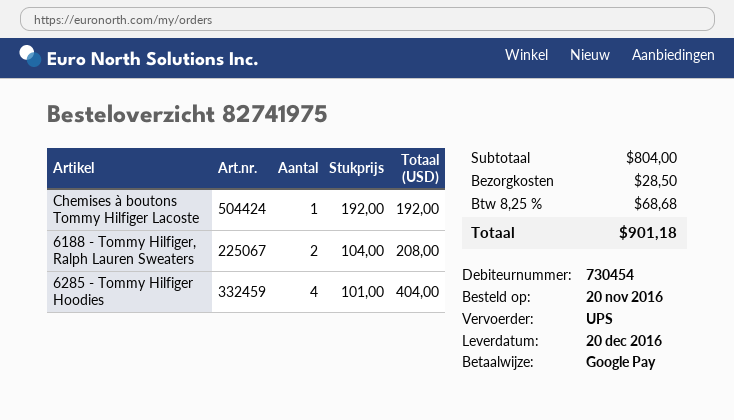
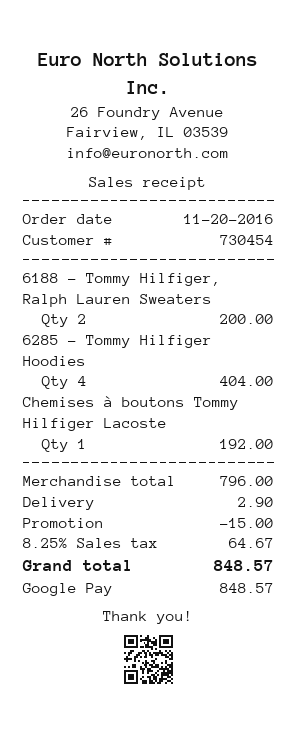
6188 - Tommy Hilfiger, Ralph Lauren Sweaters: 2 for 208.00 -> 2 for 200.00
subtotal: 804.00 -> 796.00
discount: none -> 15.00
shipping: 28.50 -> 2.90
tax: 8.25% = 68.68 -> 8.25% = 64.67
total: 901.18 -> 848.57

